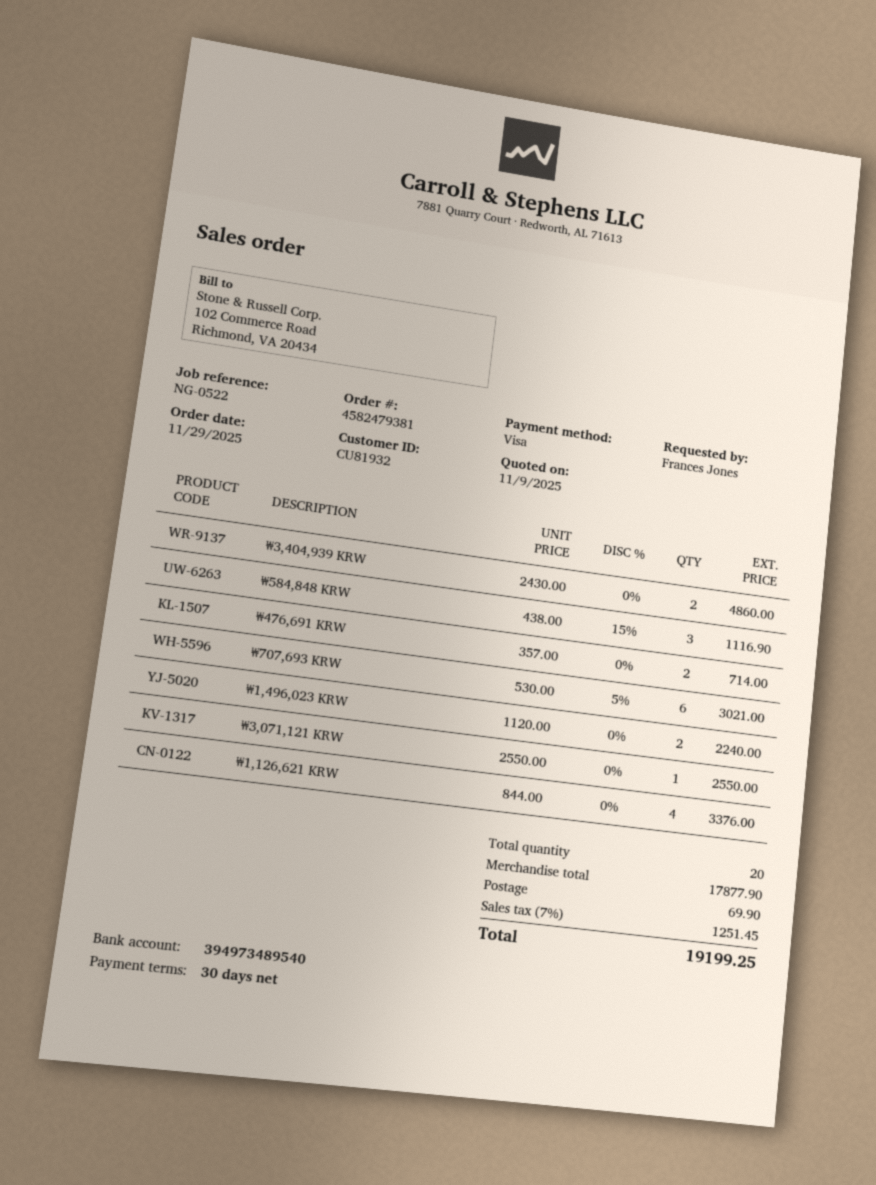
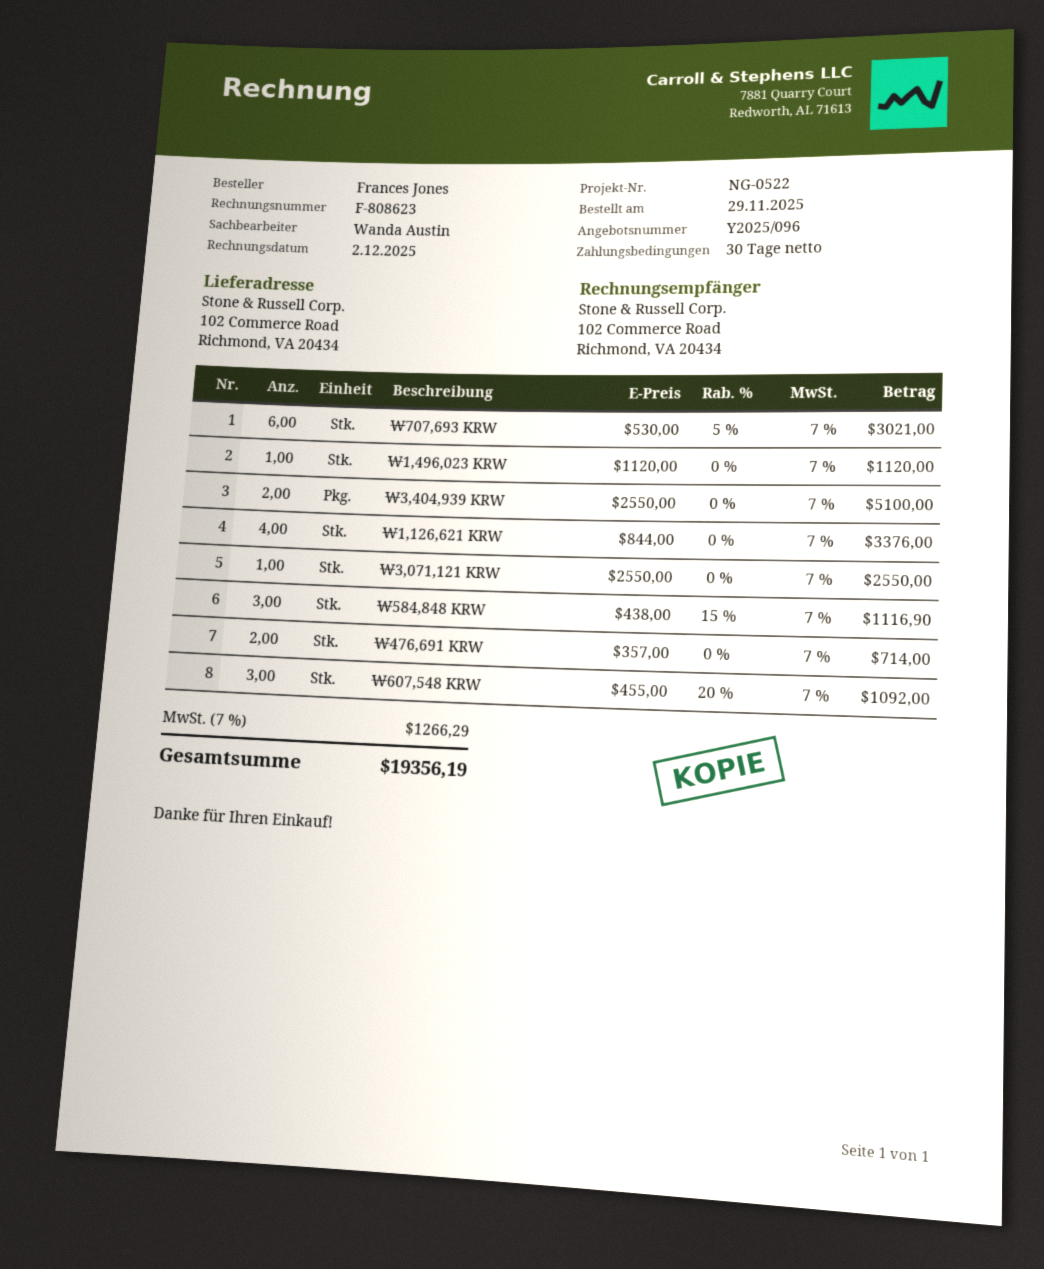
₩3,404,939 KRW: 2 x 2430.00 = 4860.00 -> 2 x 2550.00 = 5100.00
₩1,496,023 KRW: 2 x 1120.00 = 2240.00 -> 1 x 1120.00 = 1120.00
₩607,548 KRW: none -> 3 x 455.00 - 20% = 1092.00
shipping: 69.90 -> none
tax: 7% = 1251.45 -> 7% = 1266.29
total: 19199.25 -> 19356.19

